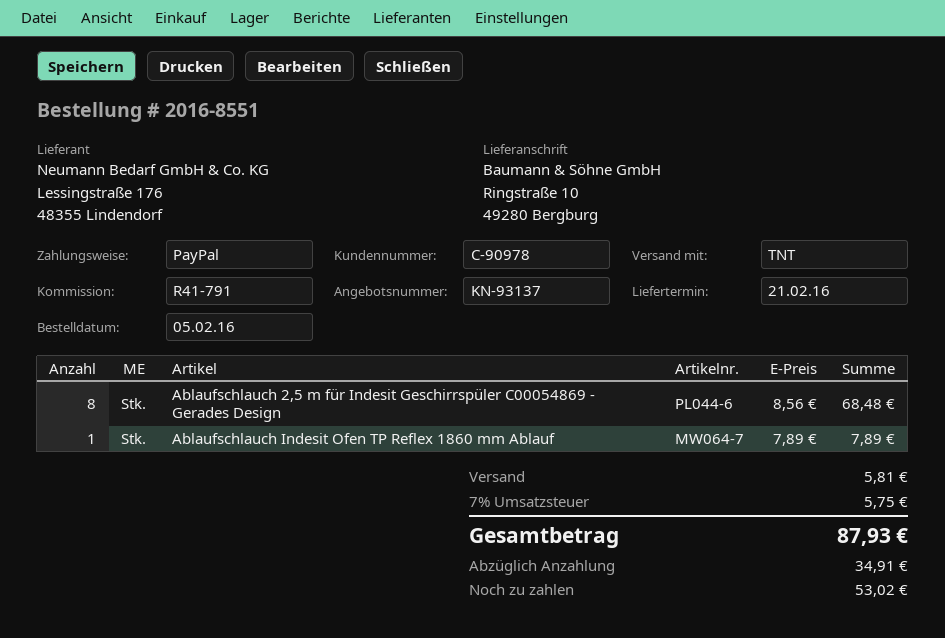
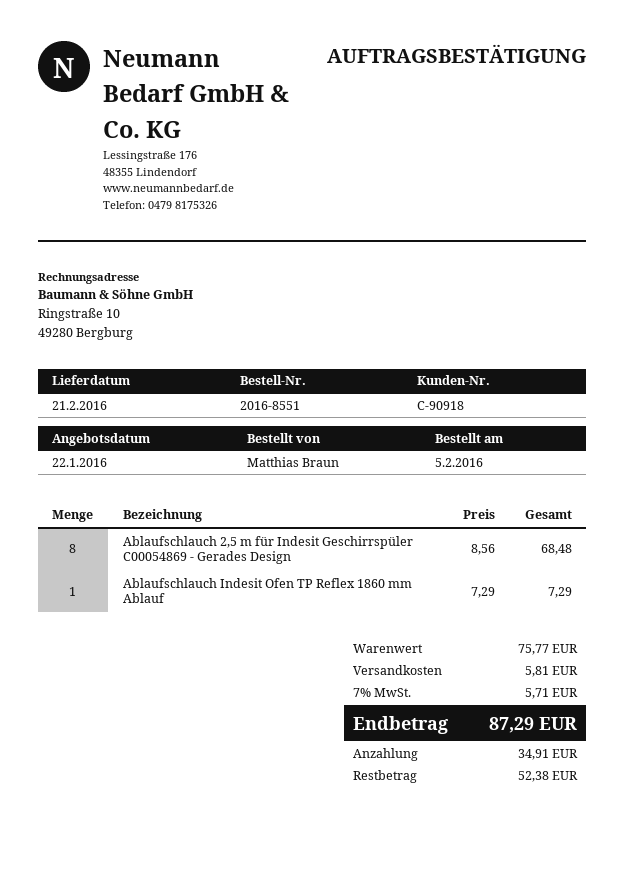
customer number: C-90978 -> C-90918
Ablaufschlauch Indesit Ofen TP Reflex 1860 mm Ablauf: 1 x 7.89 = 7.89 -> 1 x 7.29 = 7.29
tax: 7% = 5.75 -> 7% = 5.71
total: 87.93 -> 87.29
balance: 53.02 -> 52.38

